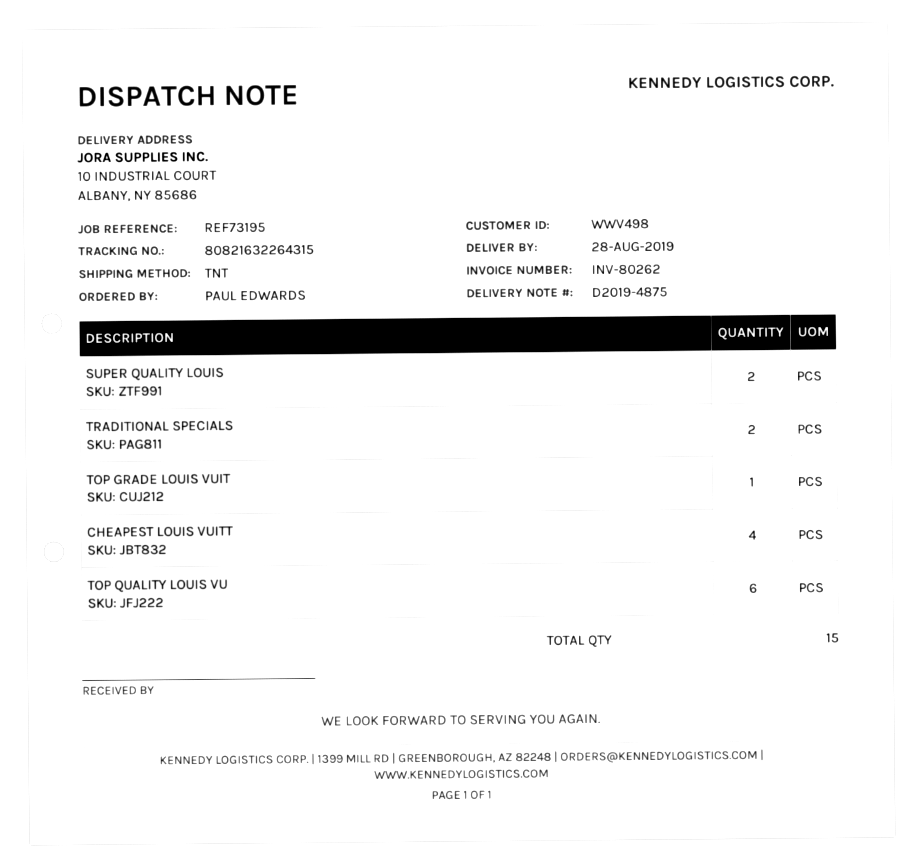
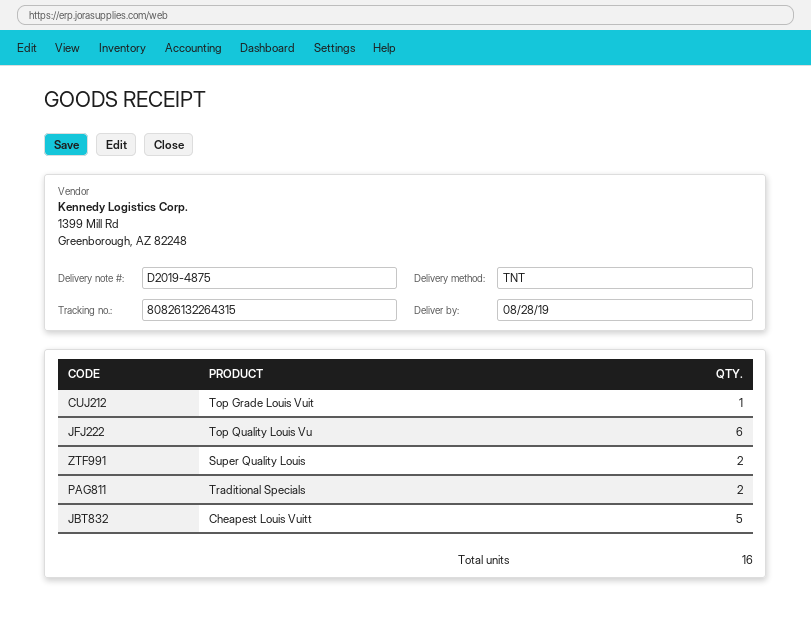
tracking number: 80821632264315 -> 80826132264315
CHEAPEST LOUIS VUITT: 4 -> 5
total quantity: 15 -> 16

